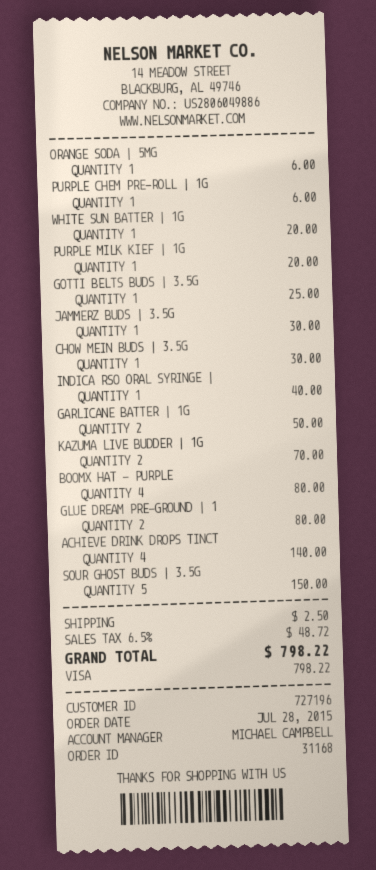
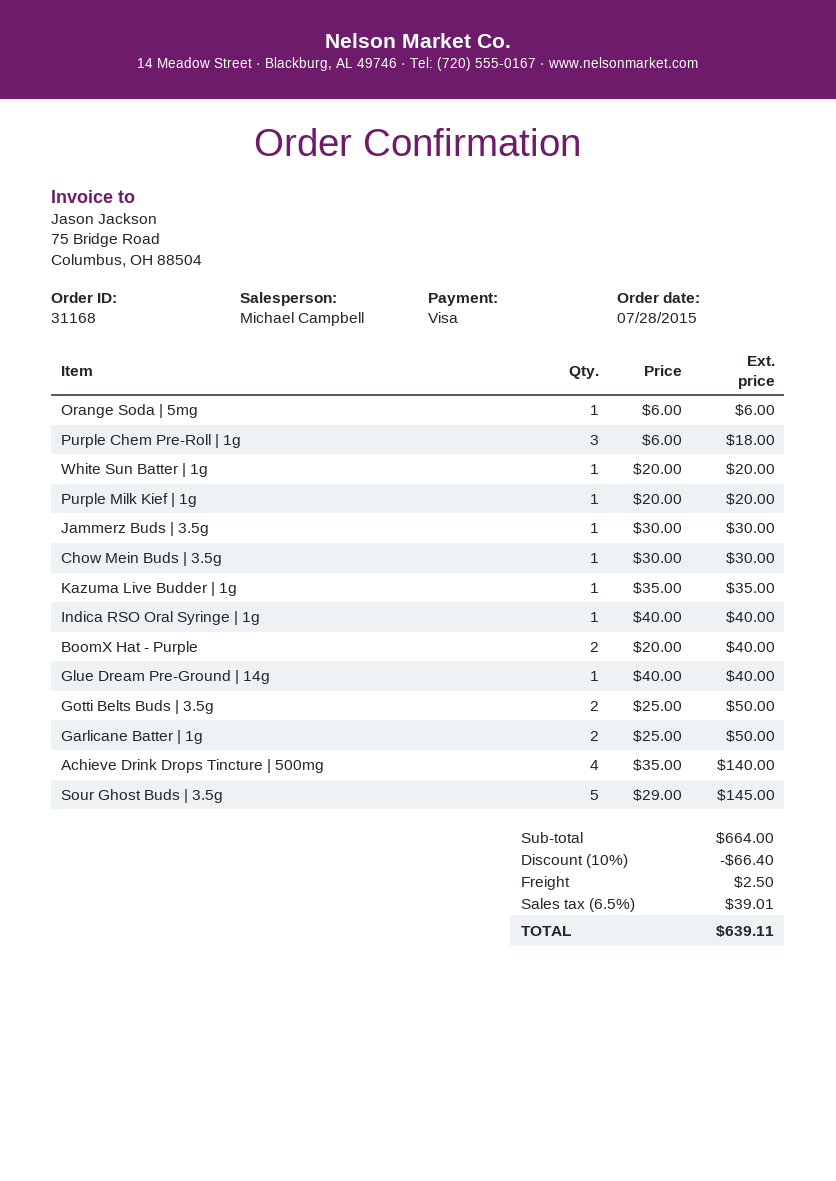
PURPLE CHEM PRE-ROLL | 1G: 1 for 6.00 -> 3 for 18.00
GOTTI BELTS BUDS | 3.5G: 1 for 25.00 -> 2 for 50.00
KAZUMA LIVE BUDDER | 1G: 2 for 70.00 -> 1 for 35.00
BOOMX HAT - PURPLE: 4 for 80.00 -> 2 for 40.00
GLUE DREAM PRE-GROUND | 1: 2 for 80.00 -> 1 for 40.00
SOUR GHOST BUDS | 3.5G: 5 for 150.00 -> 5 for 145.00
discount: none -> 10% = 66.40
tax: 6.5% = 48.72 -> 6.5% = 39.01
total: 798.22 -> 639.11

